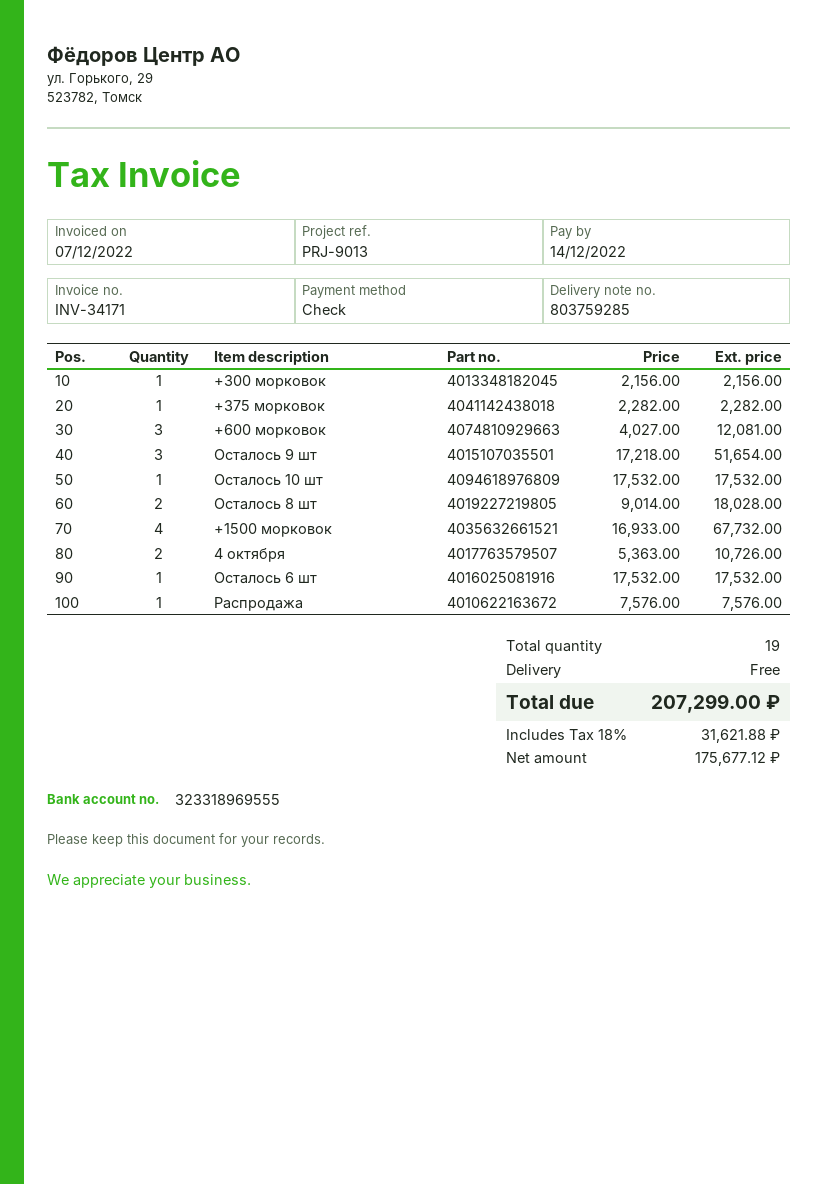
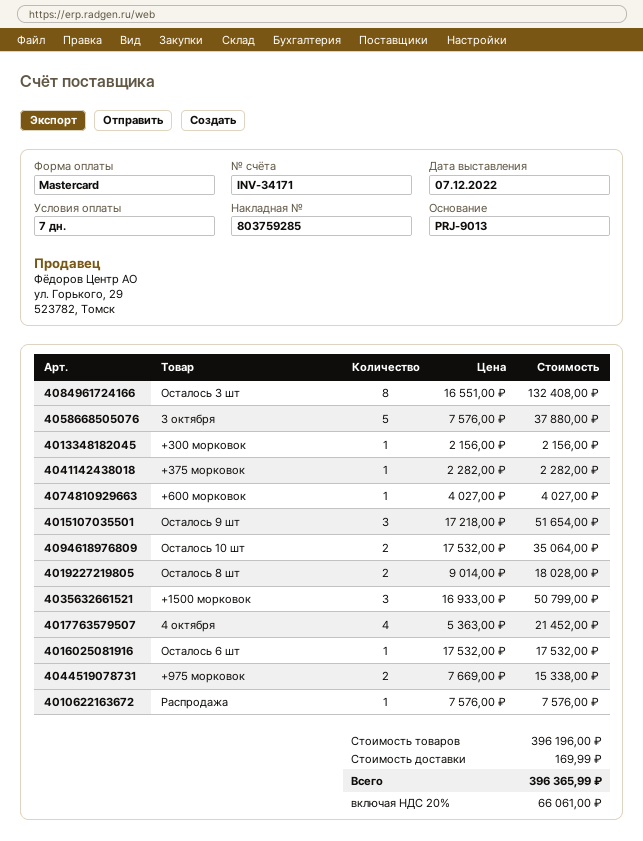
payment method: cheque -> Mastercard
+600 морковок: 3 x 4027.00 = 12081.00 -> 1 x 4027.00 = 4027.00
Осталось 10 шт: 1 x 17532.00 = 17532.00 -> 2 x 17532.00 = 35064.00
+1500 морковок: 4 x 16933.00 = 67732.00 -> 3 x 16933.00 = 50799.00
4 октября: 2 x 5363.00 = 10726.00 -> 4 x 5363.00 = 21452.00
Осталось 3 шт: none -> 8 x 16551.00 = 132408.00
3 октября: none -> 5 x 7576.00 = 37880.00
+975 морковок: none -> 2 x 7669.00 = 15338.00
shipping: 0.00 -> 169.99
tax: 18% = 31621.88 -> 20% = 66061.00
total: 207299.00 -> 396365.99

